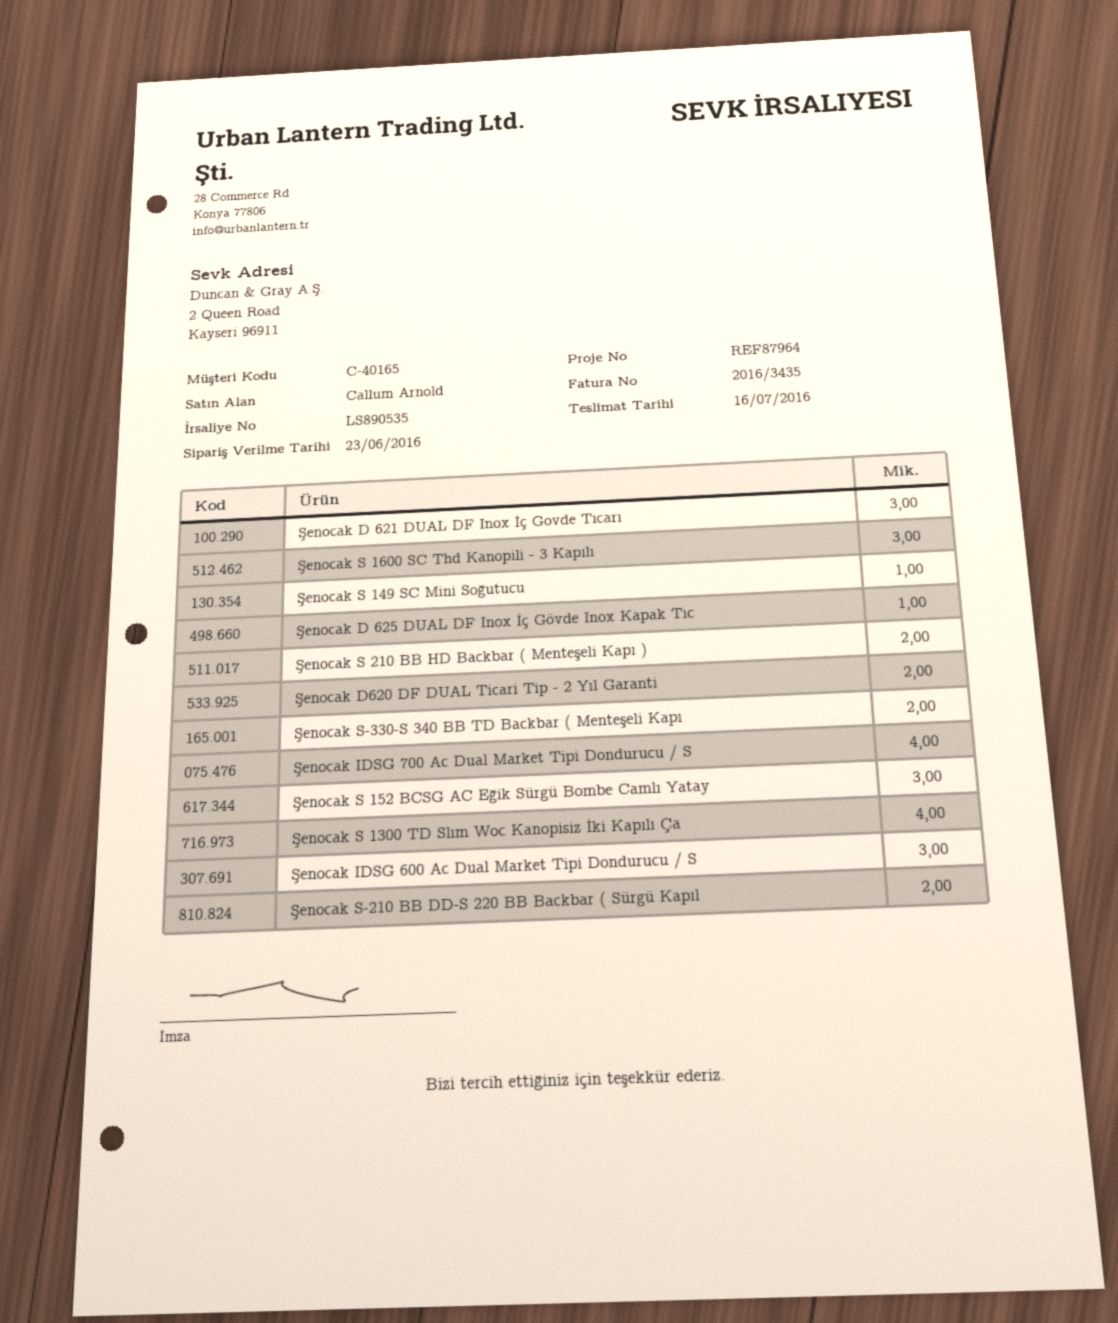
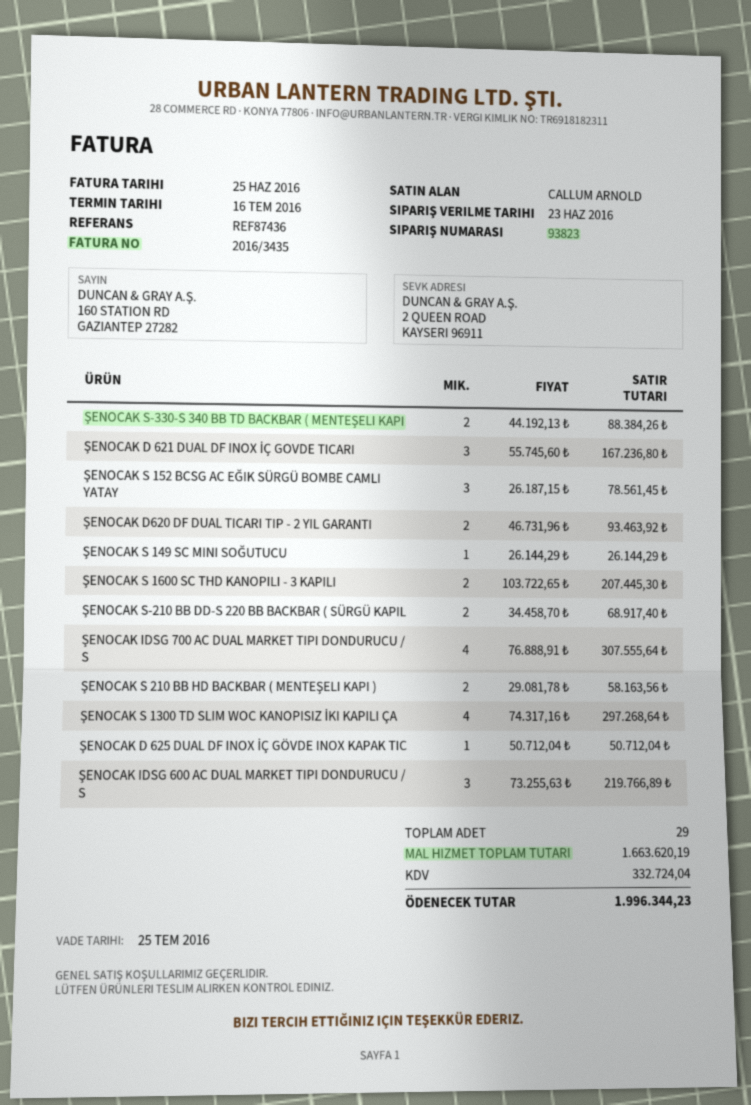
reference: REF87964 -> REF87436
Şenocak S 1600 SC Thd Kanopili - 3 Kapılı: 3 -> 2

